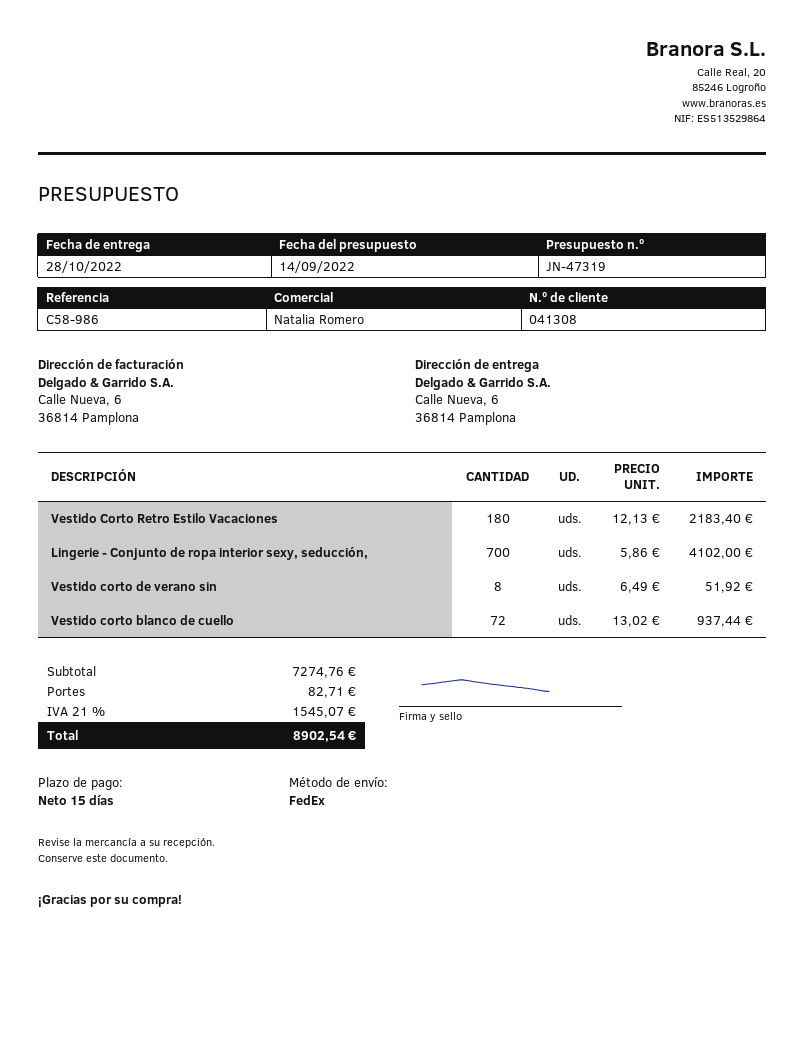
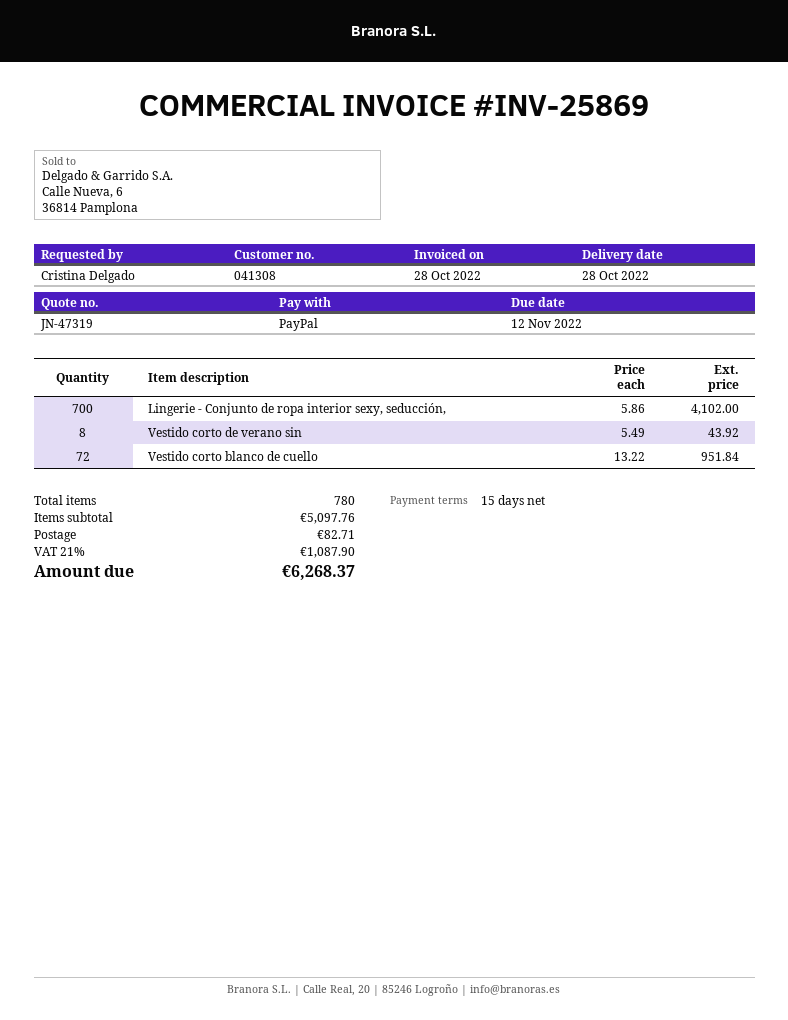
Vestido Corto Retro Estilo Vacaciones: 180 x 12.13 = 2183.40 -> none
Vestido corto de verano sin: 8 x 6.49 = 51.92 -> 8 x 5.49 = 43.92
Vestido corto blanco de cuello: 72 x 13.02 = 937.44 -> 72 x 13.22 = 951.84
subtotal: 7274.76 -> 5097.76
tax: 21% = 1545.07 -> 21% = 1087.90
total: 8902.54 -> 6268.37

